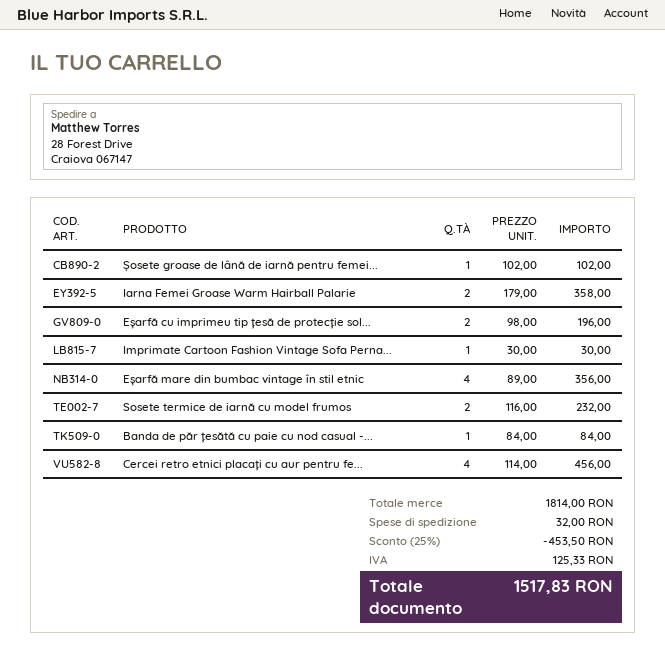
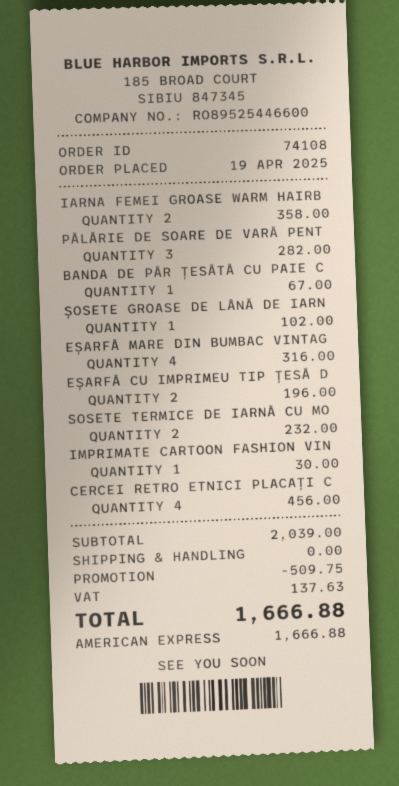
Eșarfă mare din bumbac vintage în stil etnic: 4 for 356.00 -> 4 for 316.00
Banda de păr țesătă cu paie cu nod casual -...: 1 for 84.00 -> 1 for 67.00
PĂLĂRIE DE SOARE DE VARĂ PENT: none -> 3 for 282.00
subtotal: 1814.00 -> 2039.00
discount: 453.50 -> 509.75
shipping: 32.00 -> 0.00
tax: 125.33 -> 137.63
total: 1517.83 -> 1666.88

